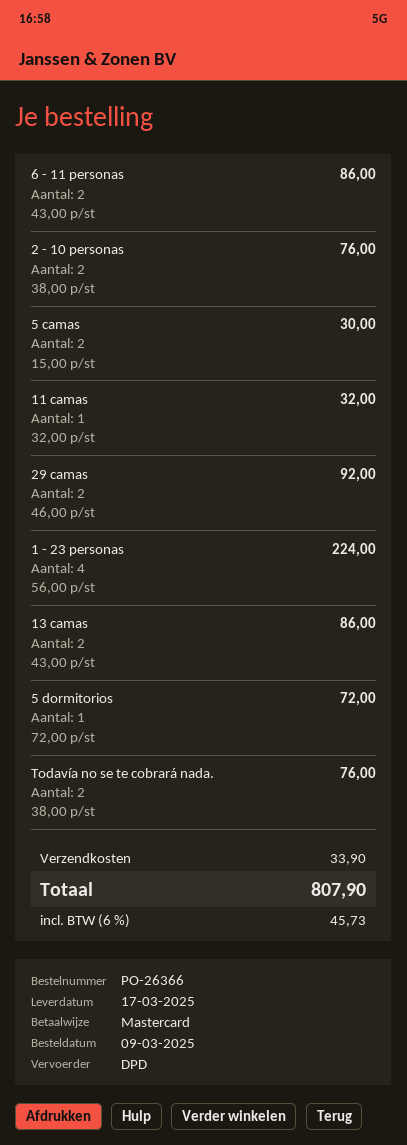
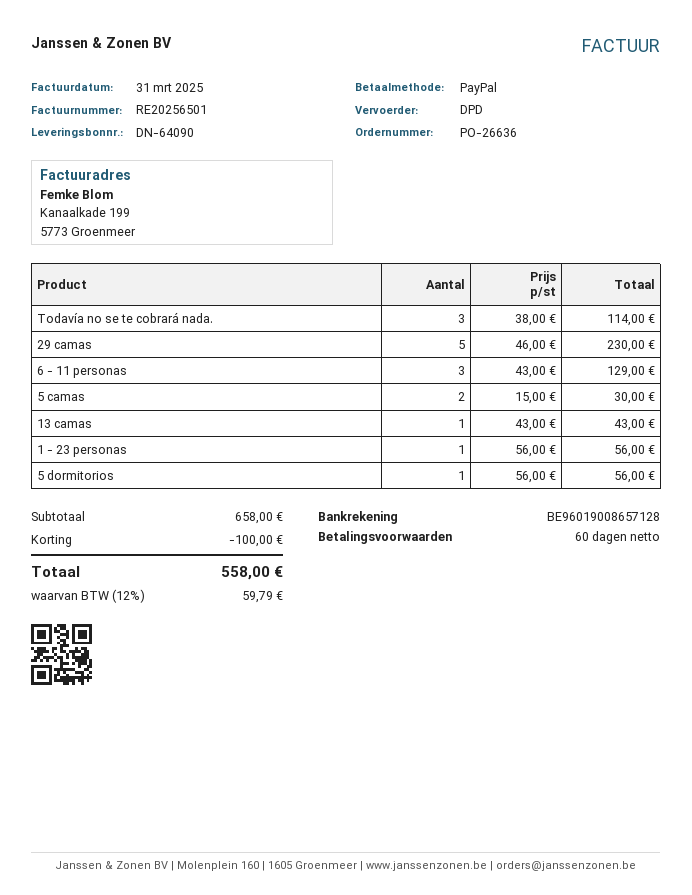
order number: PO-26366 -> PO-26636
payment method: Mastercard -> PayPal
6 - 11 personas: 2 x 43.00 = 86.00 -> 3 x 43.00 = 129.00
2 - 10 personas: 2 x 38.00 = 76.00 -> none
11 camas: 1 x 32.00 = 32.00 -> none
29 camas: 2 x 46.00 = 92.00 -> 5 x 46.00 = 230.00
1 - 23 personas: 4 x 56.00 = 224.00 -> 1 x 56.00 = 56.00
13 camas: 2 x 43.00 = 86.00 -> 1 x 43.00 = 43.00
5 dormitorios: 1 x 72.00 = 72.00 -> 1 x 56.00 = 56.00
Todavía no se te cobrará nada.: 2 x 38.00 = 76.00 -> 3 x 38.00 = 114.00
discount: none -> 100.00
shipping: 33.90 -> none
tax: 6% = 45.73 -> 12% = 59.79
total: 807.90 -> 558.00

